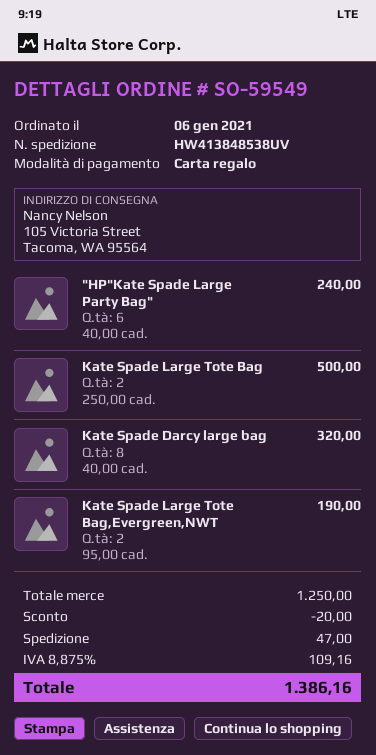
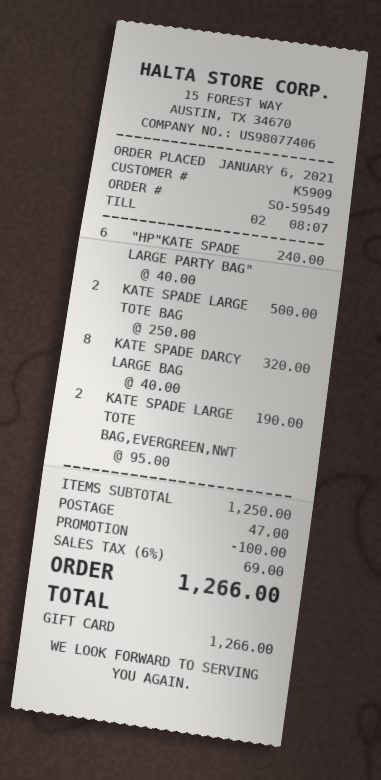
discount: 20.00 -> 100.00
tax: 8.875% = 109.16 -> 6% = 69.00
total: 1386.16 -> 1266.00

